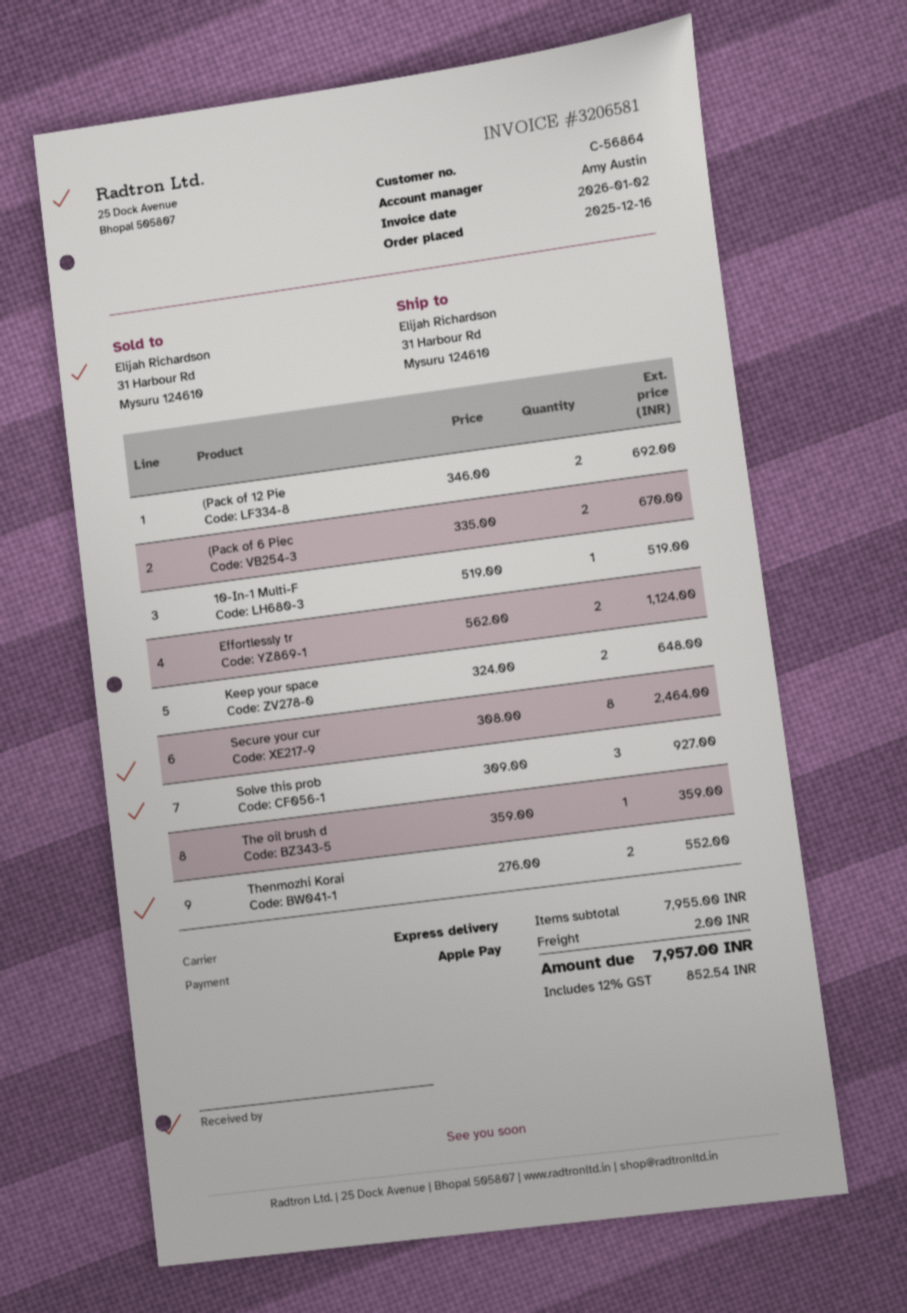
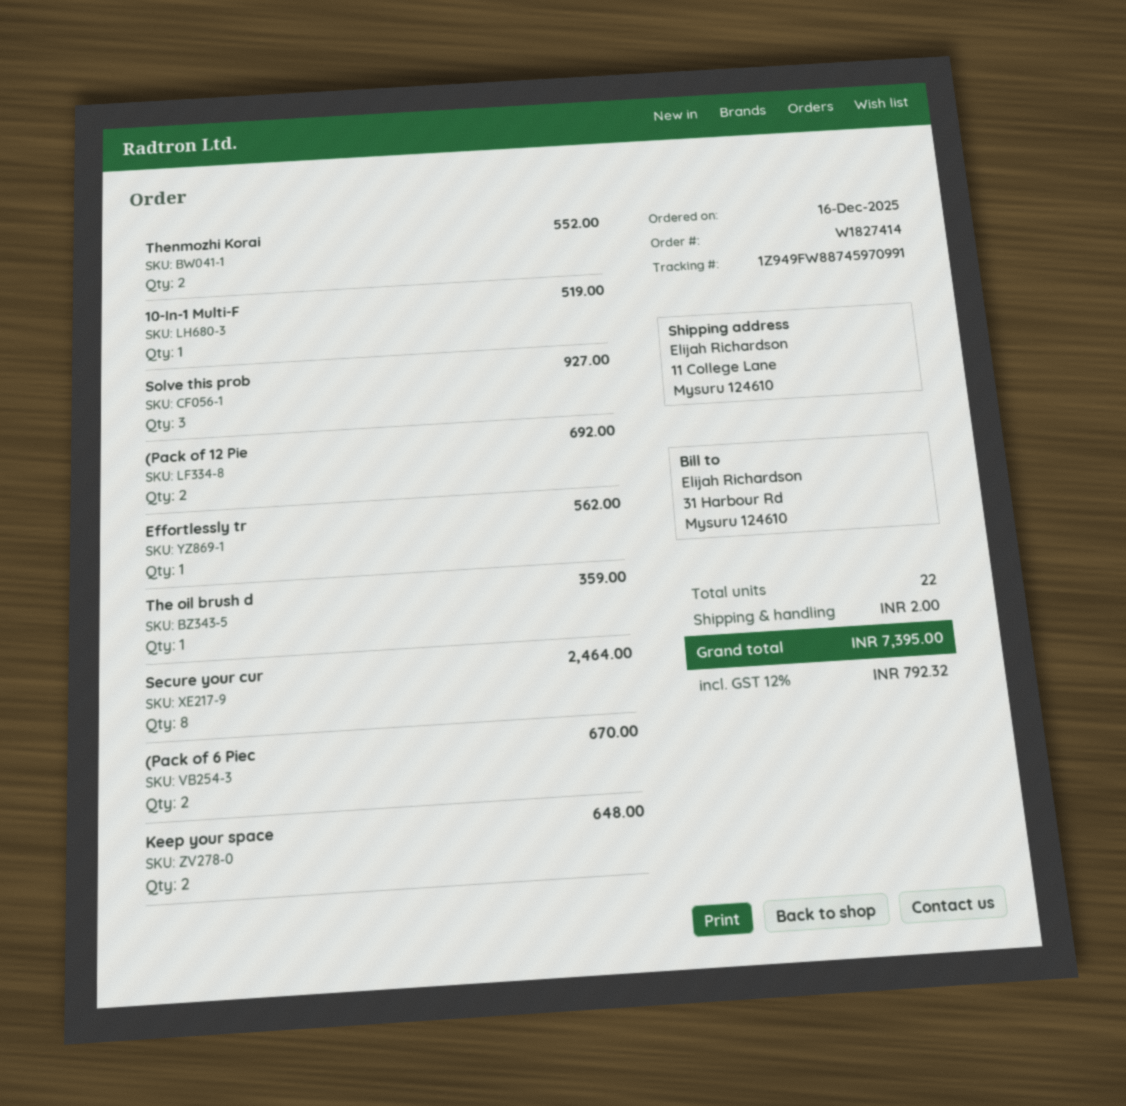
ship to: 31 Harbour Rd, Mysuru 124610 -> 11 College Lane, Mysuru 124610
Effortlessly tr: 2 for 1124.00 -> 1 for 562.00
tax: 12% = 852.54 -> 12% = 792.32
total: 7957.00 -> 7395.00

